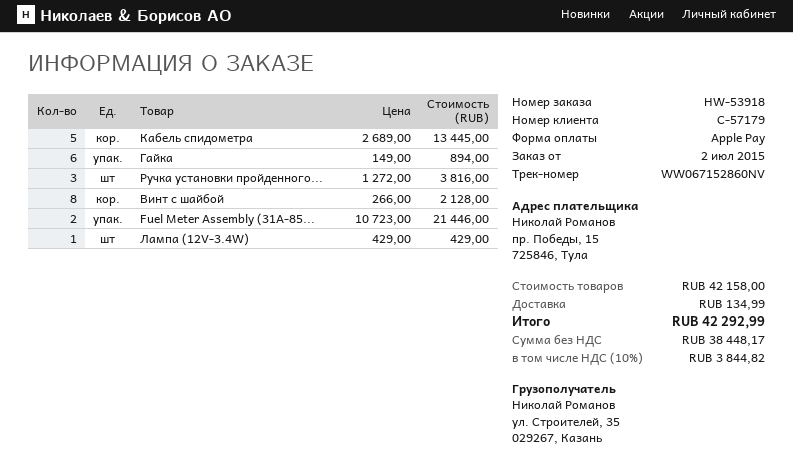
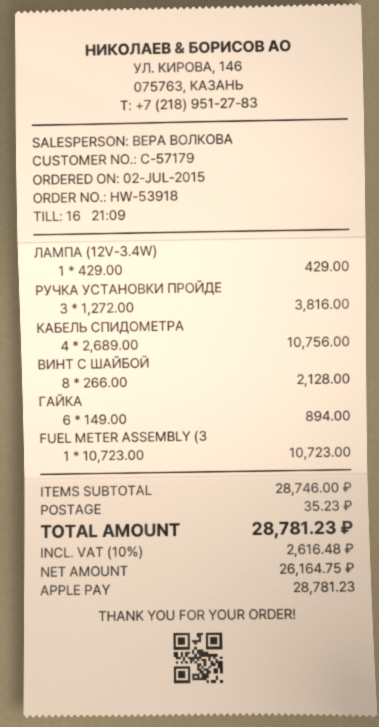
Кабель спидометра: 5 x 2689.00 = 13445.00 -> 4 x 2689.00 = 10756.00
Fuel Meter Assembly (31A-85...: 2 x 10723.00 = 21446.00 -> 1 x 10723.00 = 10723.00
subtotal: 42158.00 -> 28746.00
shipping: 134.99 -> 35.23
net: 38448.17 -> 26164.75
tax: 10% = 3844.82 -> 10% = 2616.48
total: 42292.99 -> 28781.23

